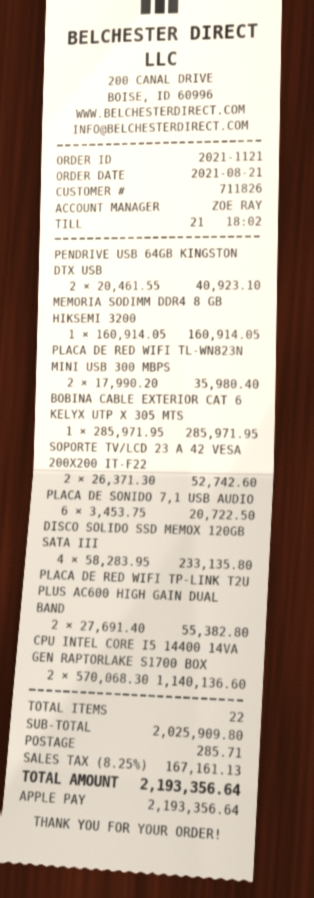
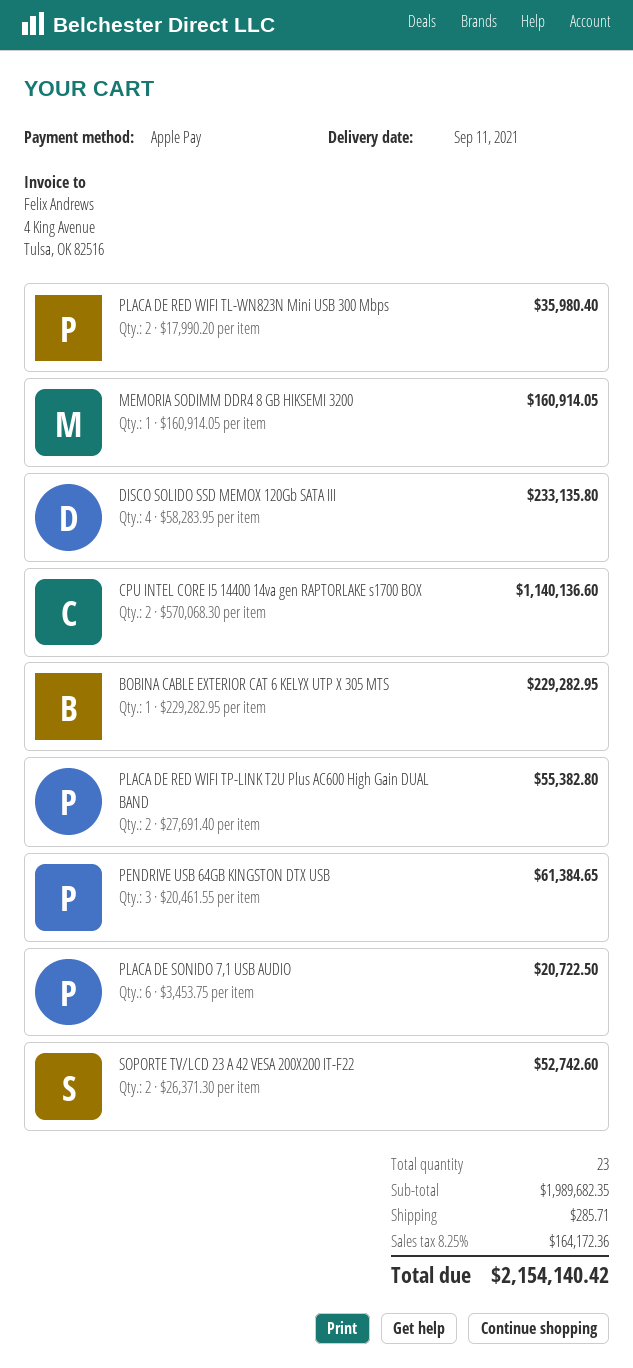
PENDRIVE USB 64GB KINGSTON DTX USB: 2 x 20461.55 = 40923.10 -> 3 x 20461.55 = 61384.65
BOBINA CABLE EXTERIOR CAT 6 KELYX UTP X 305 MTS: 1 x 285971.95 = 285971.95 -> 1 x 229282.95 = 229282.95
total quantity: 22 -> 23
subtotal: 2025909.80 -> 1989682.35
tax: 8.25% = 167161.13 -> 8.25% = 164172.36
total: 2193356.64 -> 2154140.42

